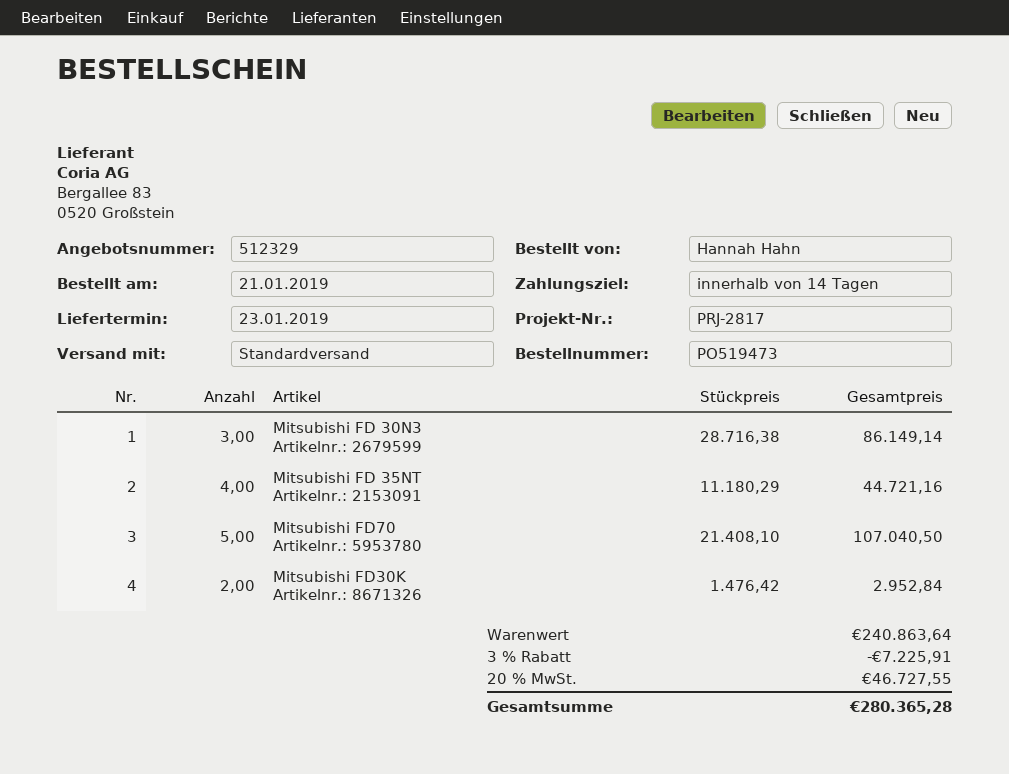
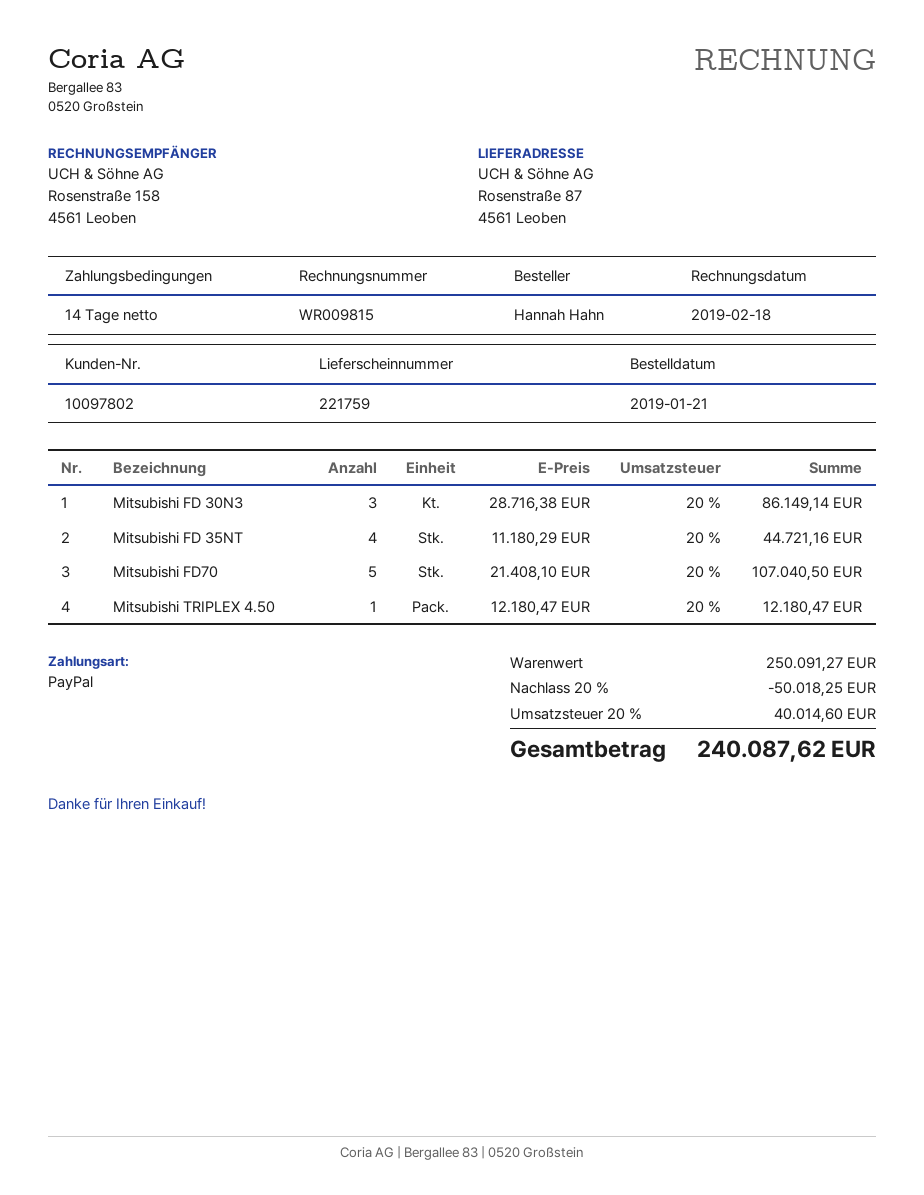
Mitsubishi FD30K: 2 x 1476.42 = 2952.84 -> none
Mitsubishi TRIPLEX 4.50: none -> 1 x 12180.47 = 12180.47
subtotal: 240863.64 -> 250091.27
discount: 3% = 7225.91 -> 20% = 50018.25
tax: 20% = 46727.55 -> 20% = 40014.60
total: 280365.28 -> 240087.62

